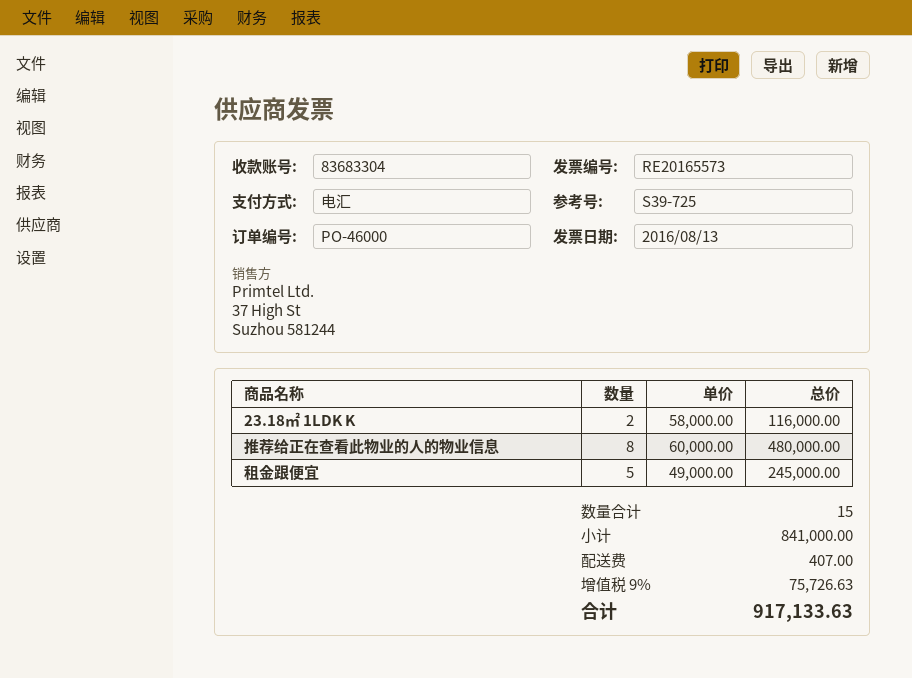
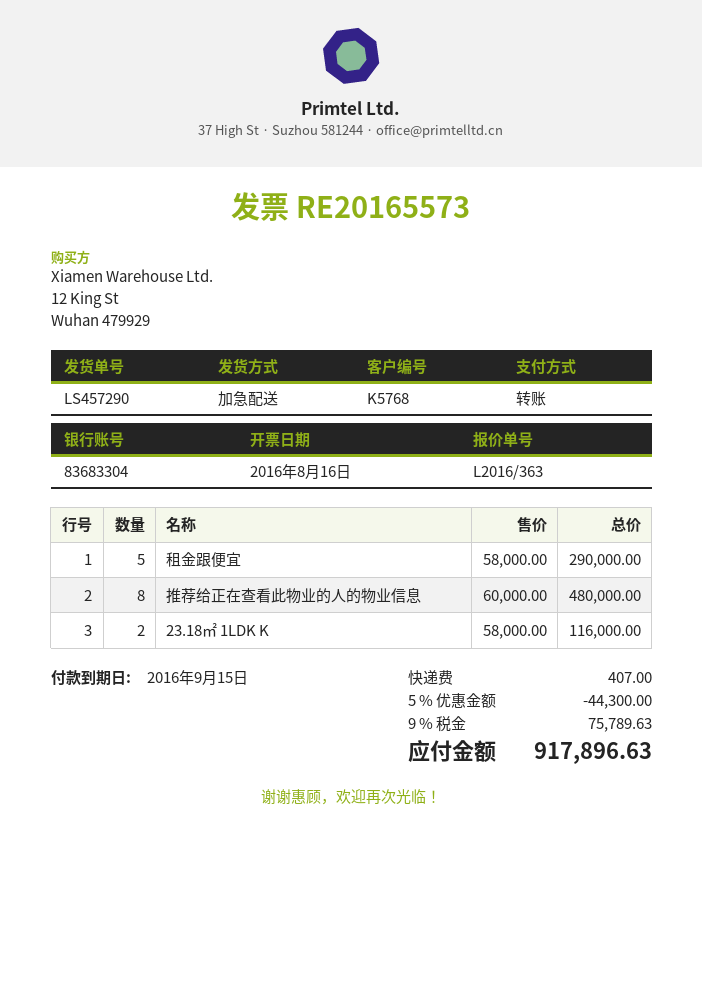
invoice date: 2016-08-13 -> 2016-08-16
租金跟便宜: 5 x 49000.00 = 245000.00 -> 5 x 58000.00 = 290000.00
discount: none -> 5% = 44300.00
tax: 9% = 75726.63 -> 9% = 75789.63
total: 917133.63 -> 917896.63

